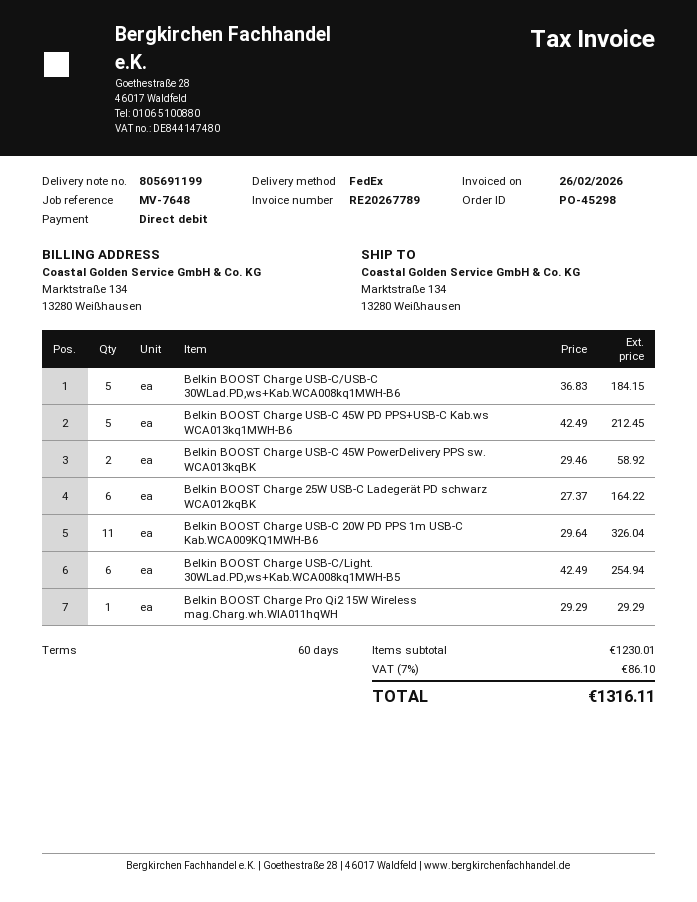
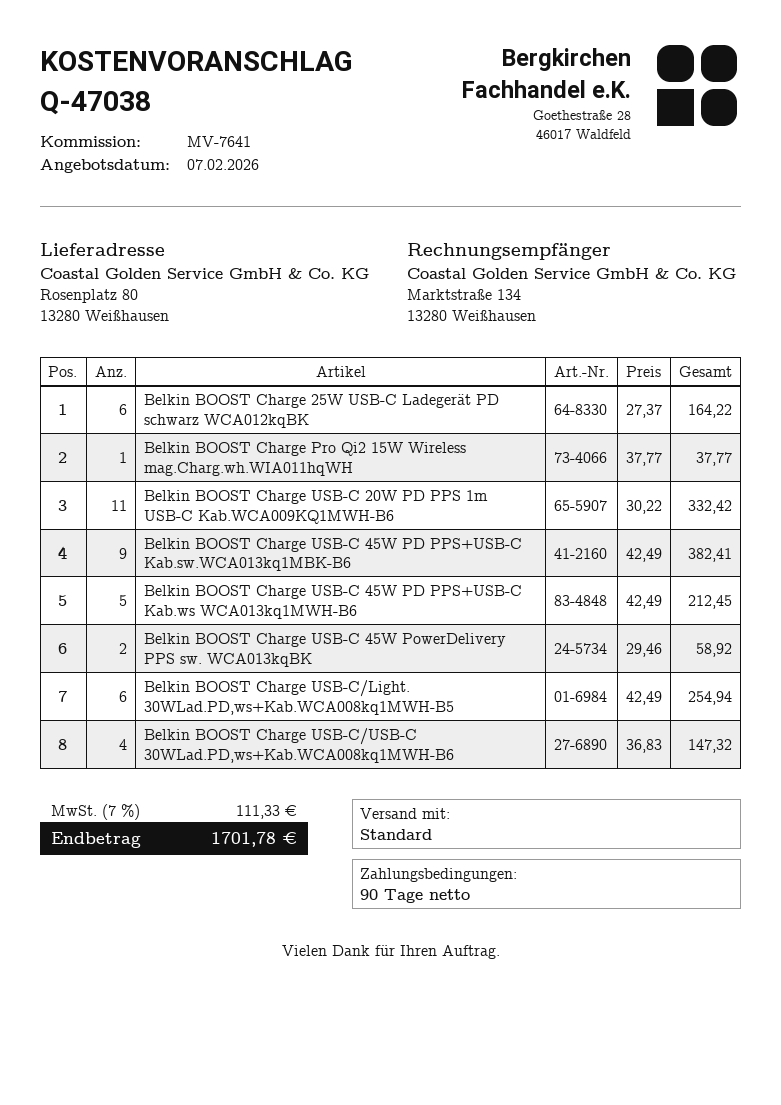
payment terms: 60 days -> 90 days
reference: MV-7648 -> MV-7641
shipping method: FedEx -> standard
ship to: Marktstraße 134, 13280 Weißhausen -> Rosenplatz 80, 13280 Weißhausen
Belkin BOOST Charge USB-C/USB-C 30WLad.PD,ws+Kab.WCA008kq1MWH-B6: 5 x 36.83 = 184.15 -> 4 x 36.83 = 147.32
Belkin BOOST Charge USB-C 20W PD PPS 1m USB-C Kab.WCA009KQ1MWH-B6: 11 x 29.64 = 326.04 -> 11 x 30.22 = 332.42
Belkin BOOST Charge Pro Qi2 15W Wireless mag.Charg.wh.WIA011hqWH: 1 x 29.29 = 29.29 -> 1 x 37.77 = 37.77
Belkin BOOST Charge USB-C 45W PD PPS+USB-C Kab.sw.WCA013kq1MBK-B6: none -> 9 x 42.49 = 382.41
tax: 7% = 86.10 -> 7% = 111.33
total: 1316.11 -> 1701.78

